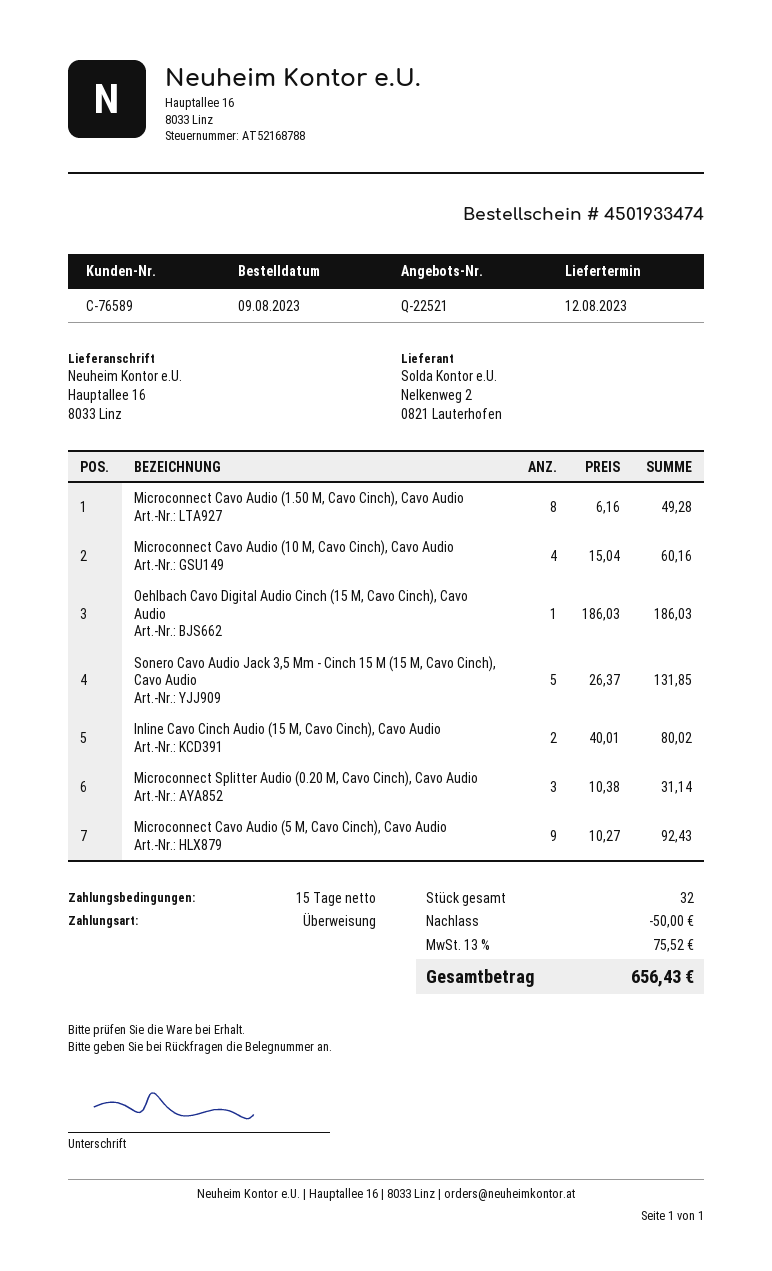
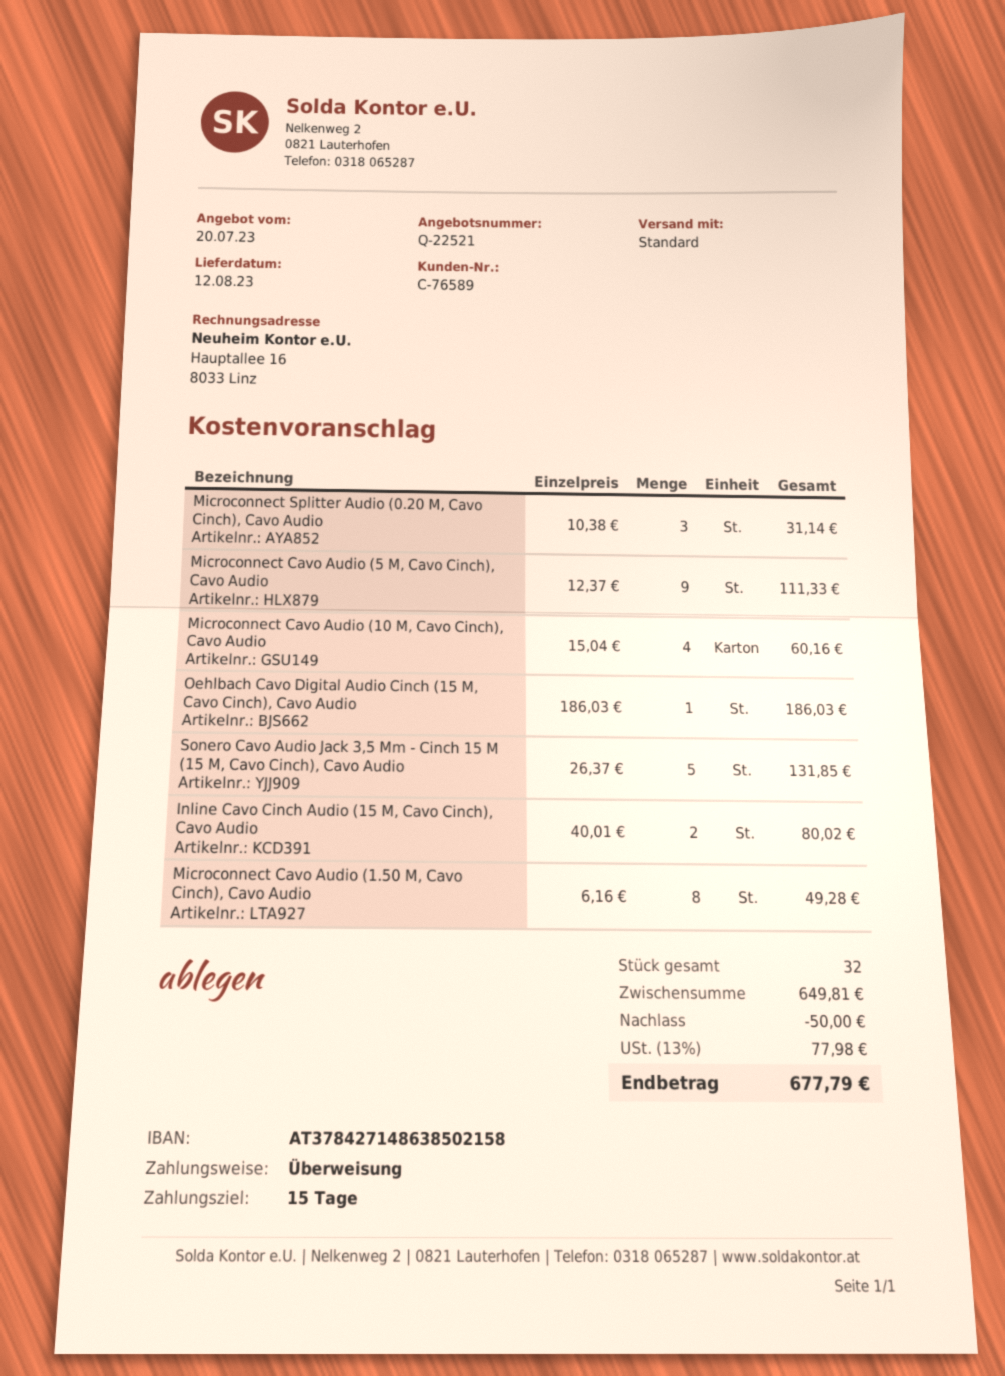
Microconnect Cavo Audio (5 M, Cavo Cinch), Cavo Audio: 9 x 10.27 = 92.43 -> 9 x 12.37 = 111.33
tax: 13% = 75.52 -> 13% = 77.98
total: 656.43 -> 677.79

